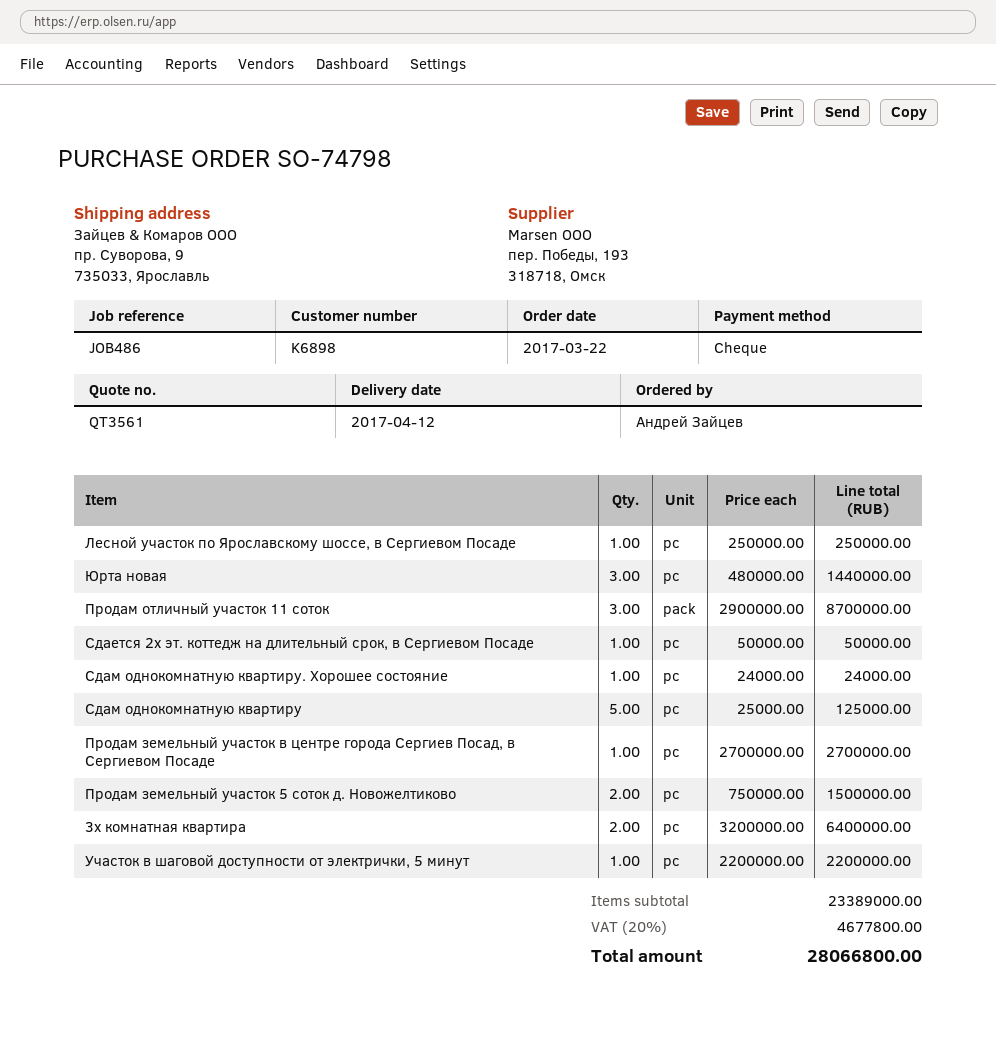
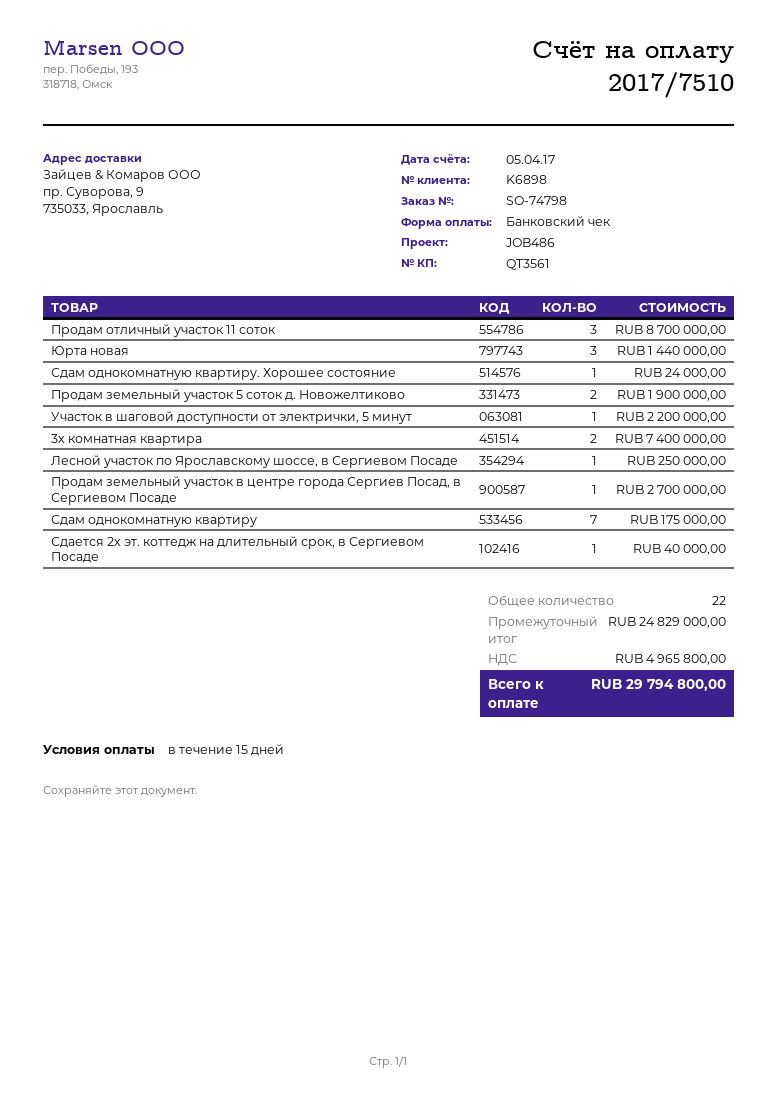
Сдается 2х эт. коттедж на длительный срок, в Сергиевом Посаде: 1 for 50000.00 -> 1 for 40000.00
Сдам однокомнатную квартиру: 5 for 125000.00 -> 7 for 175000.00
Продам земельный участок 5 соток д. Новожелтиково: 2 for 1500000.00 -> 2 for 1900000.00
3х комнатная квартира: 2 for 6400000.00 -> 2 for 7400000.00
subtotal: 23389000.00 -> 24829000.00
tax: 4677800.00 -> 4965800.00
total: 28066800.00 -> 29794800.00

